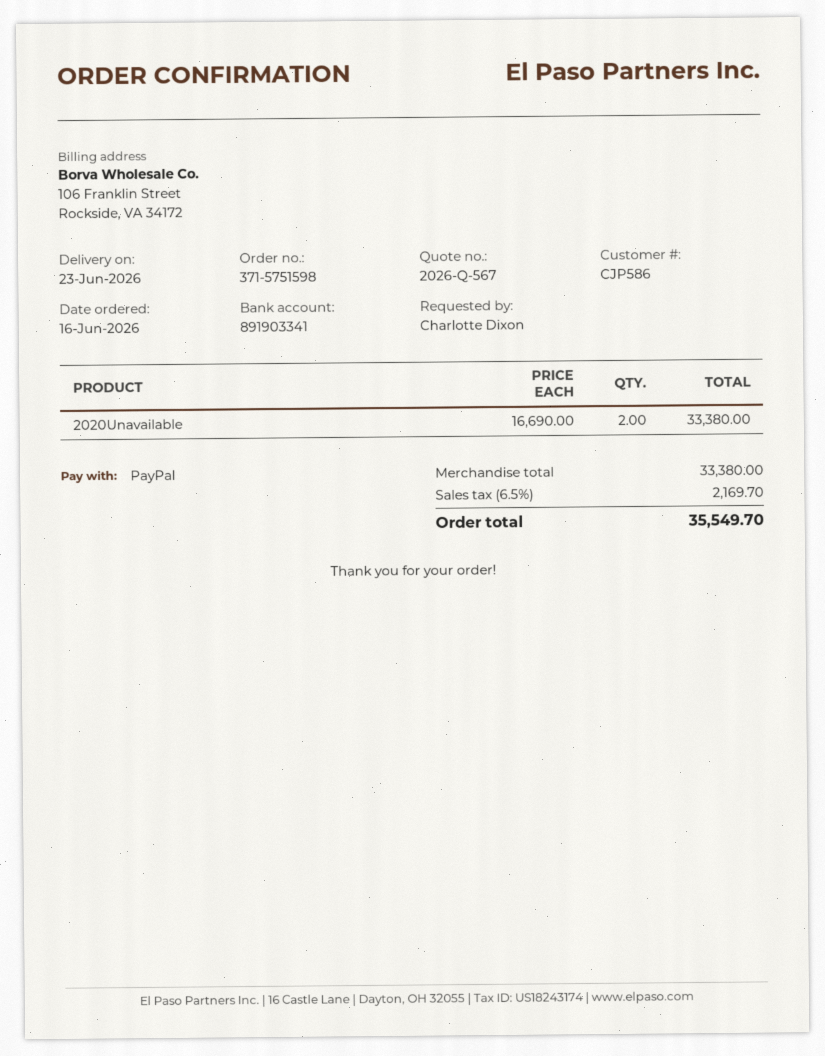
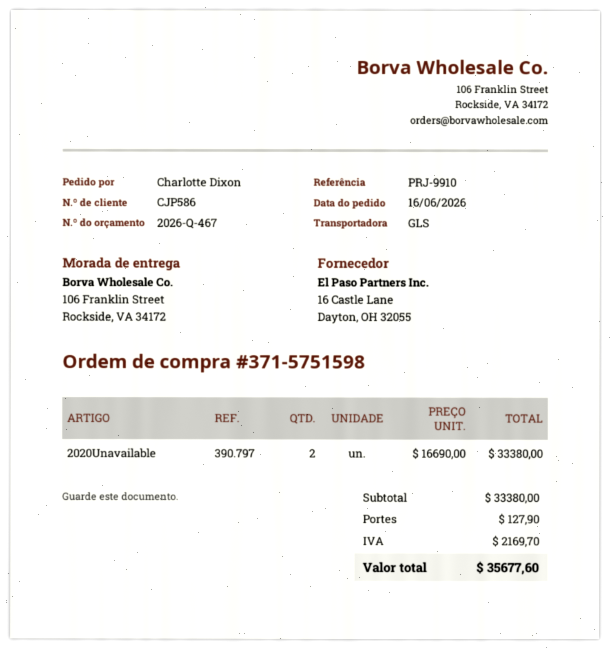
quote number: 2026-Q-567 -> 2026-Q-467
shipping: none -> 127.90
total: 35549.70 -> 35677.60

